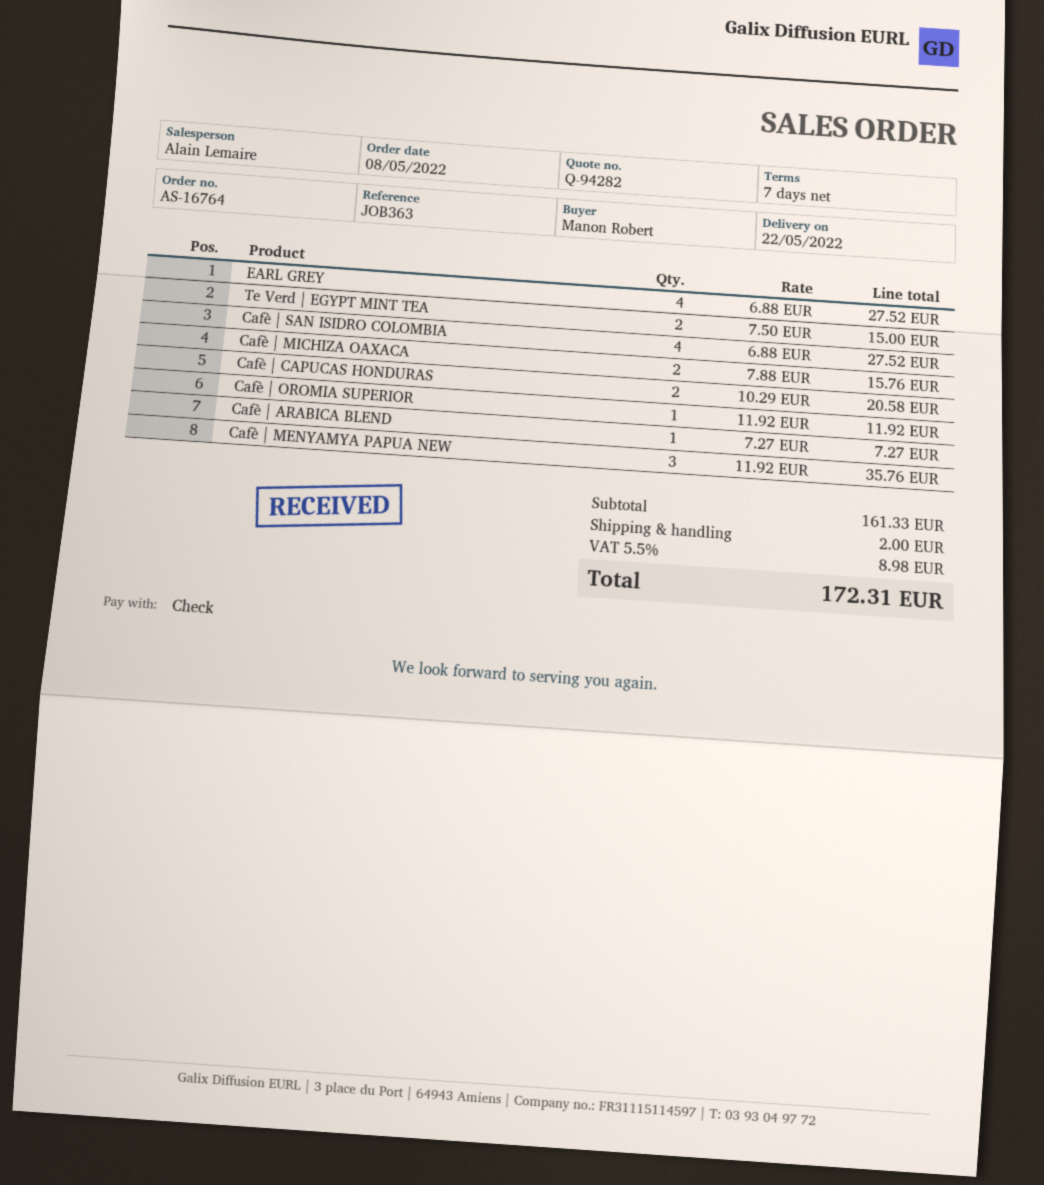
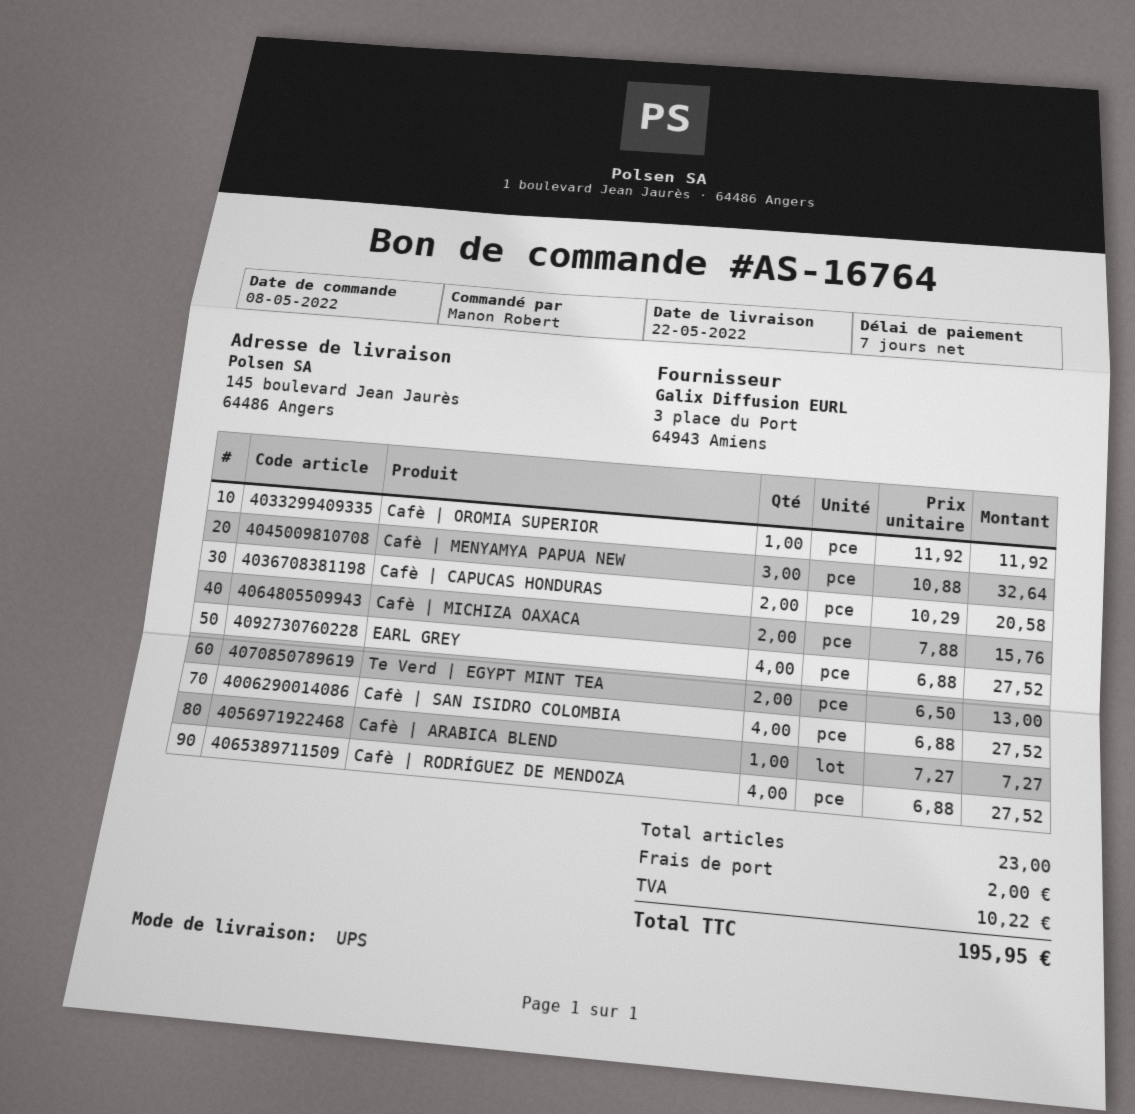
Te Verd | EGYPT MINT TEA: 2 x 7.50 = 15.00 -> 2 x 6.50 = 13.00
Cafè | MENYAMYA PAPUA NEW: 3 x 11.92 = 35.76 -> 3 x 10.88 = 32.64
Cafè | RODRÍGUEZ DE MENDOZA: none -> 4 x 6.88 = 27.52
tax: 8.98 -> 10.22
total: 172.31 -> 195.95

